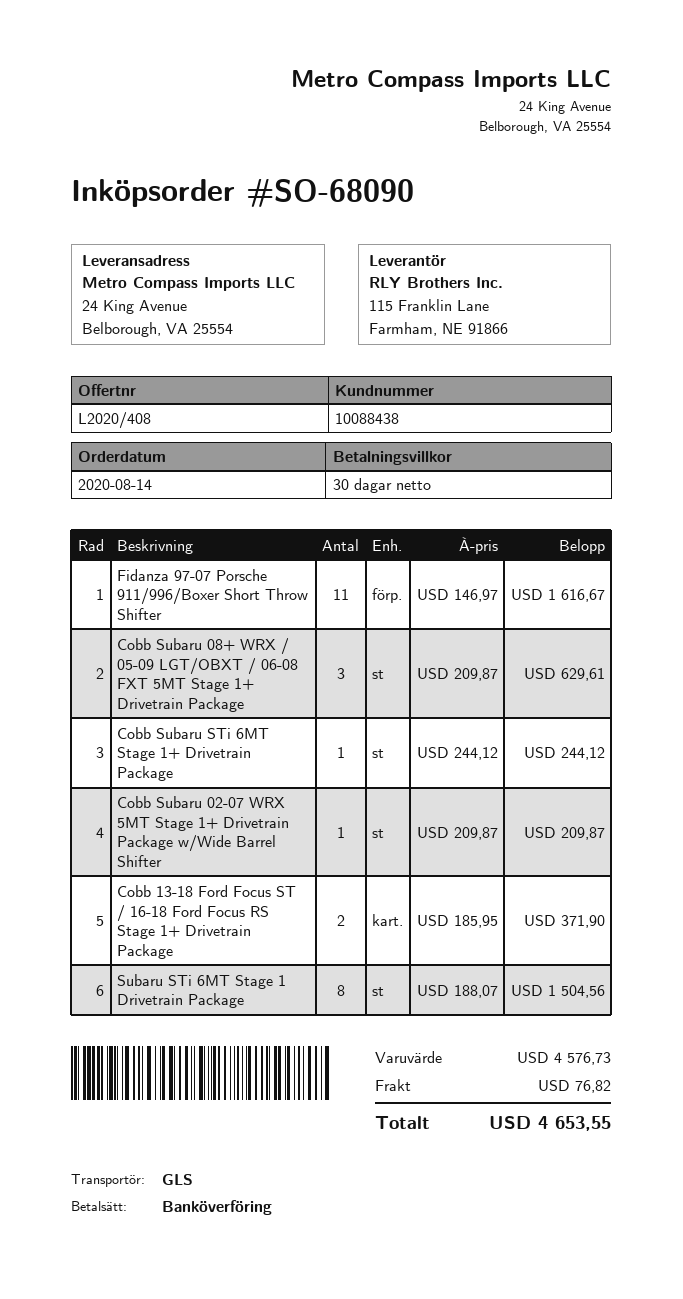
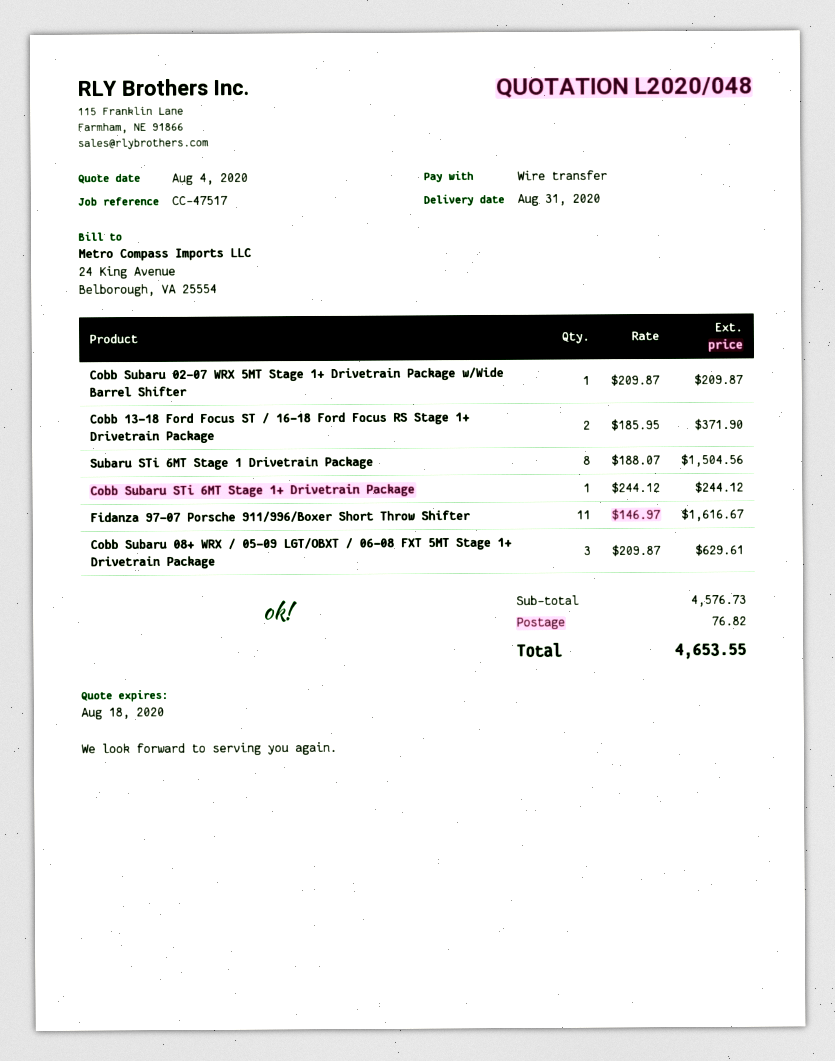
quote number: L2020/408 -> L2020/048

